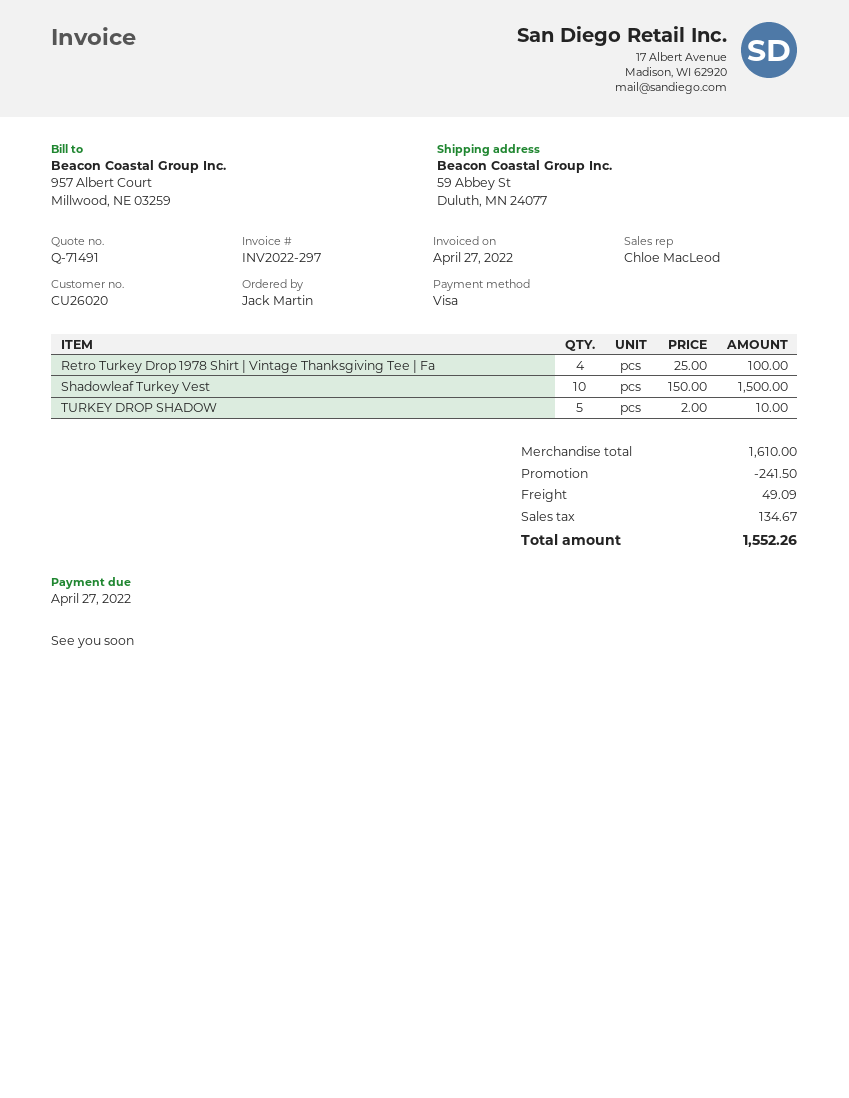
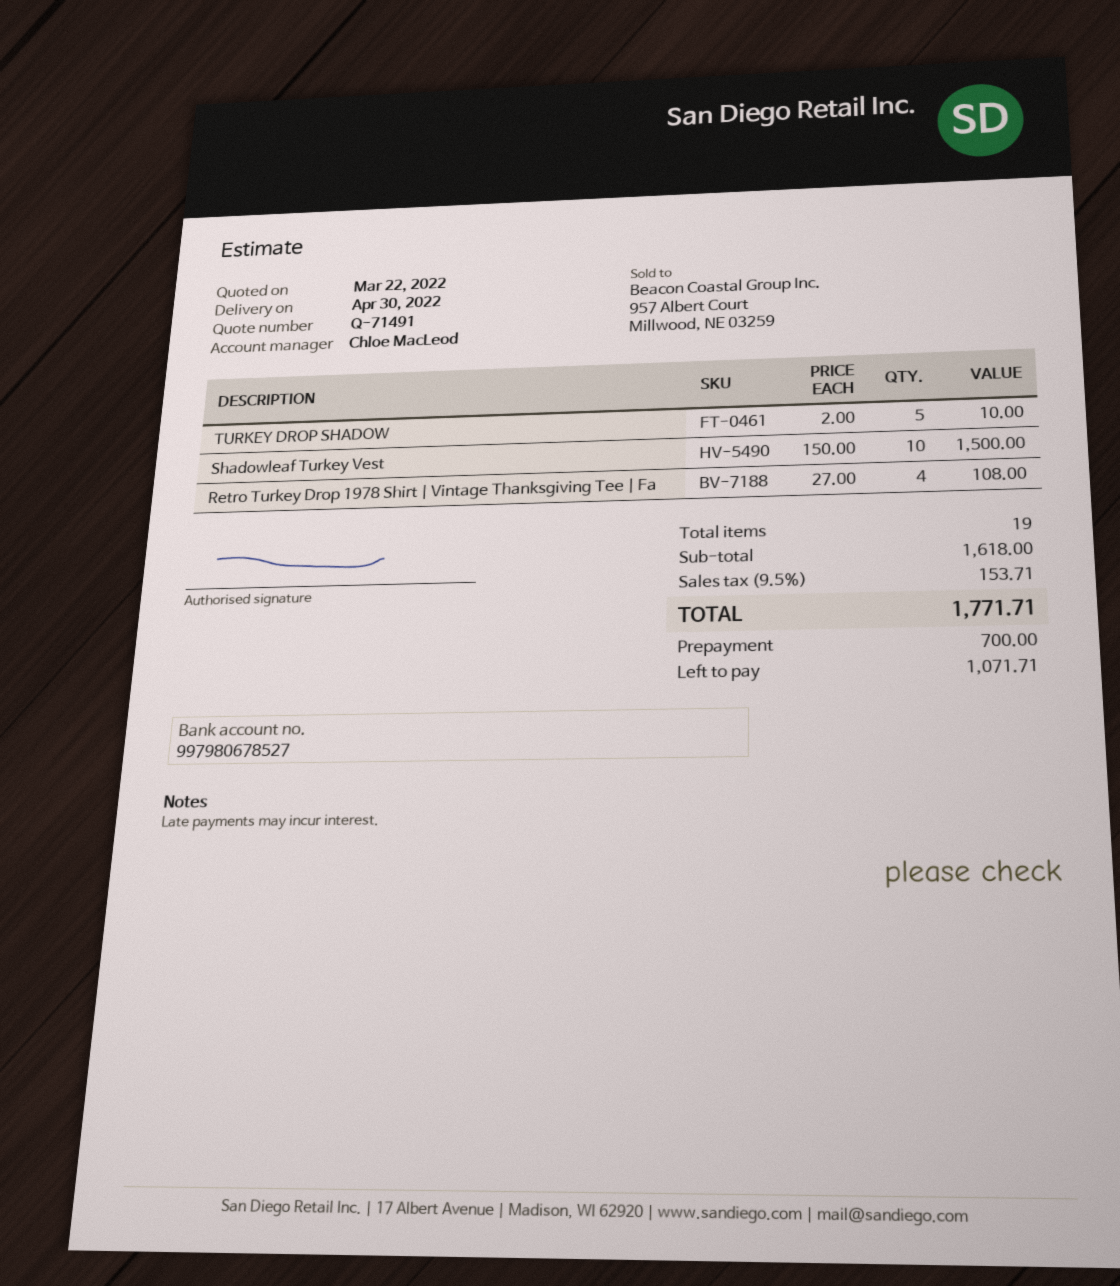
Retro Turkey Drop 1978 Shirt | Vintage Thanksgiving Tee | Fa: 4 x 25.00 = 100.00 -> 4 x 27.00 = 108.00
subtotal: 1610.00 -> 1618.00
discount: 241.50 -> none
shipping: 49.09 -> none
tax: 134.67 -> 153.71
total: 1552.26 -> 1771.71

